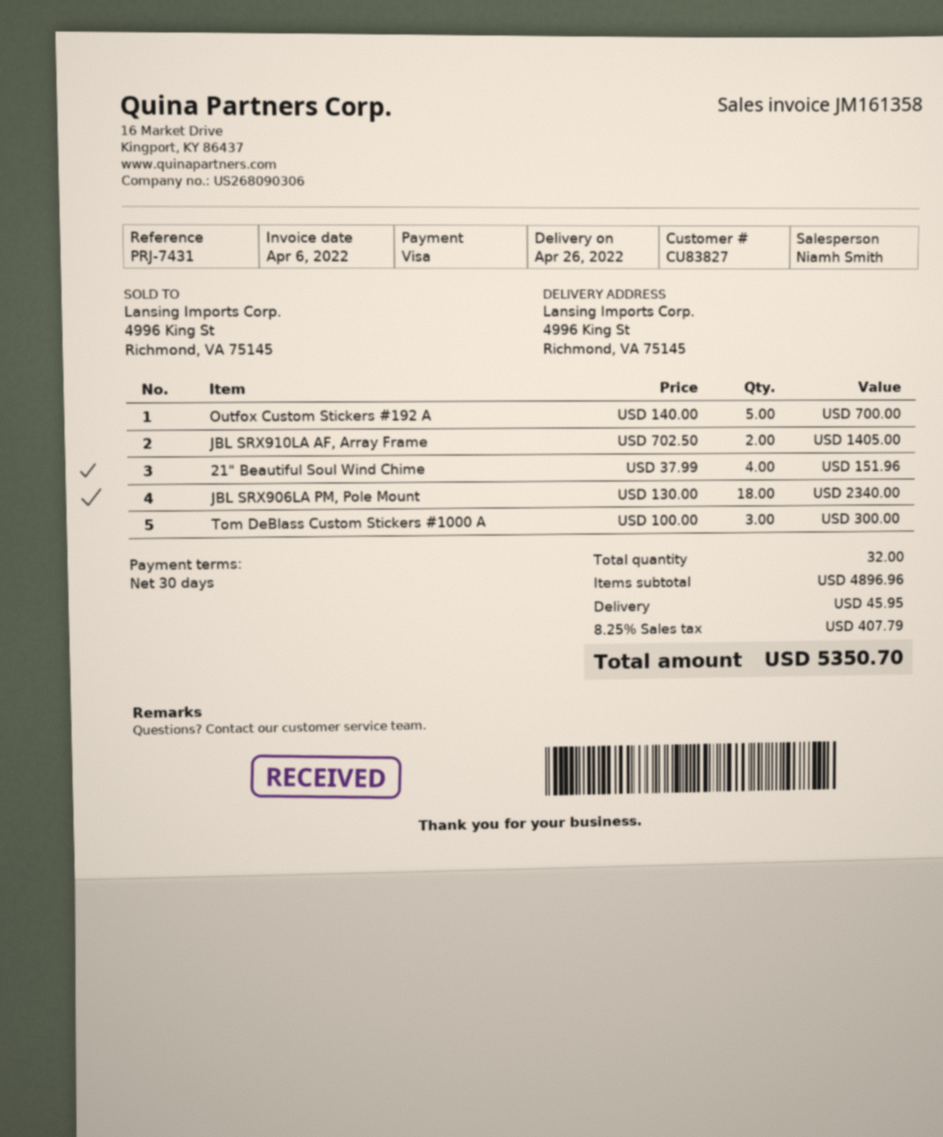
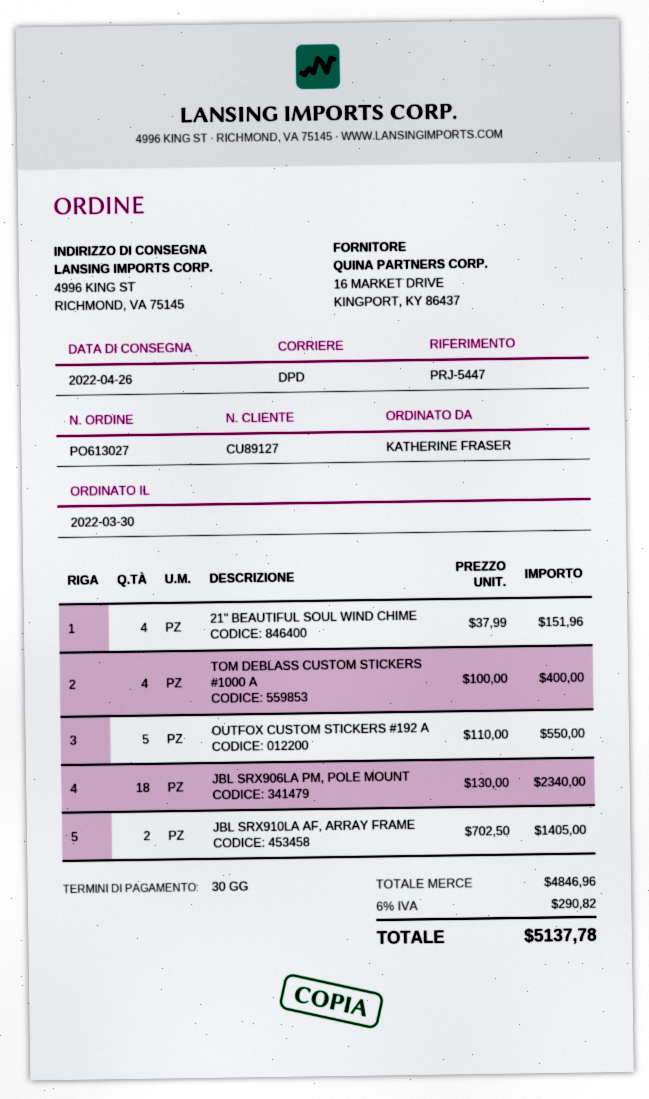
customer number: CU83827 -> CU89127
reference: PRJ-7431 -> PRJ-5447
Outfox Custom Stickers #192 A: 5 x 140.00 = 700.00 -> 5 x 110.00 = 550.00
Tom DeBlass Custom Stickers #1000 A: 3 x 100.00 = 300.00 -> 4 x 100.00 = 400.00
subtotal: 4896.96 -> 4846.96
shipping: 45.95 -> none
tax: 8.25% = 407.79 -> 6% = 290.82
total: 5350.70 -> 5137.78

